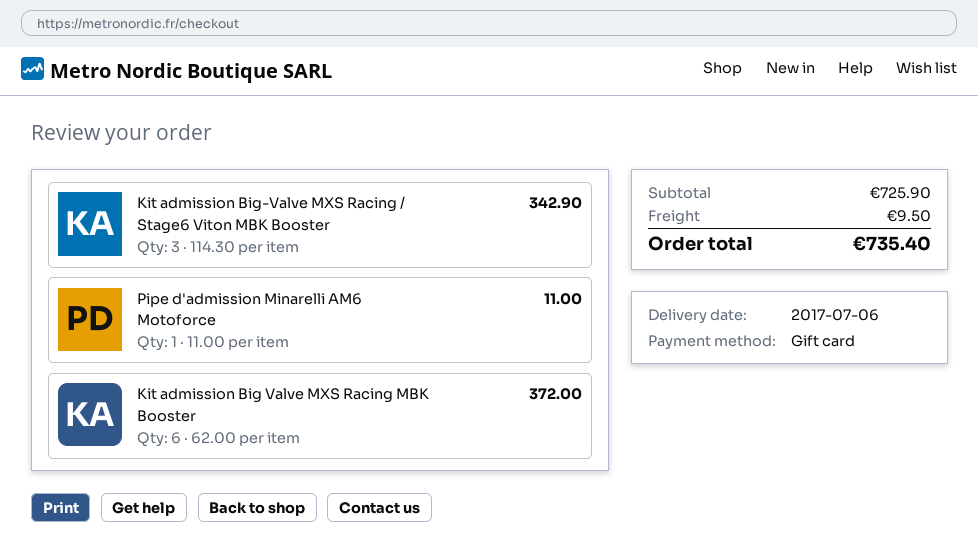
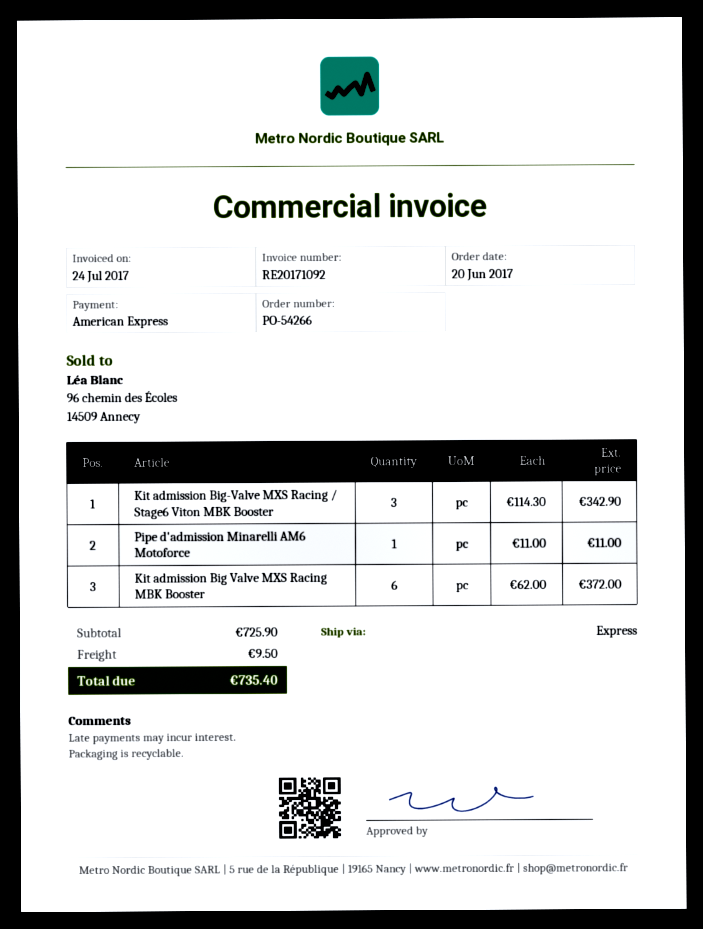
payment method: gift card -> American Express

